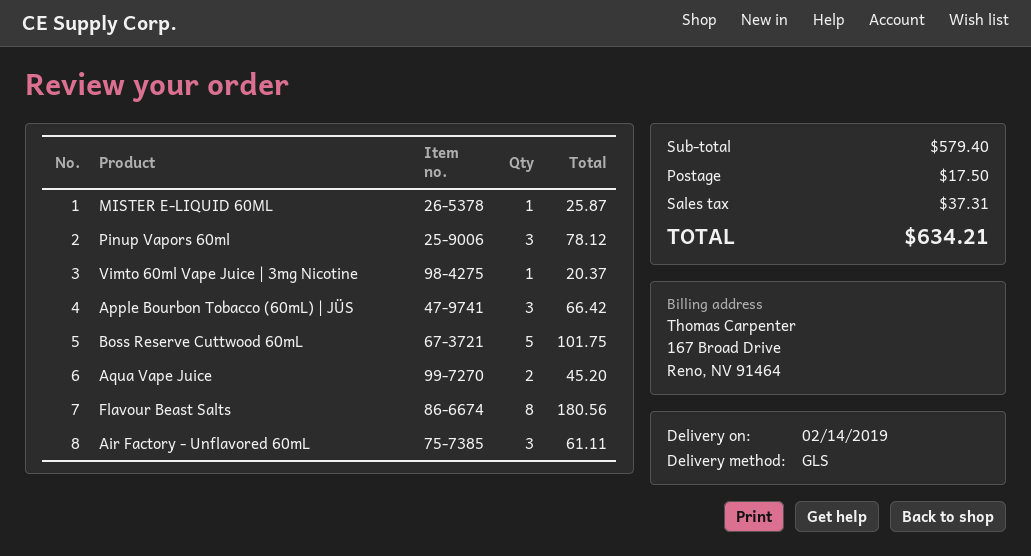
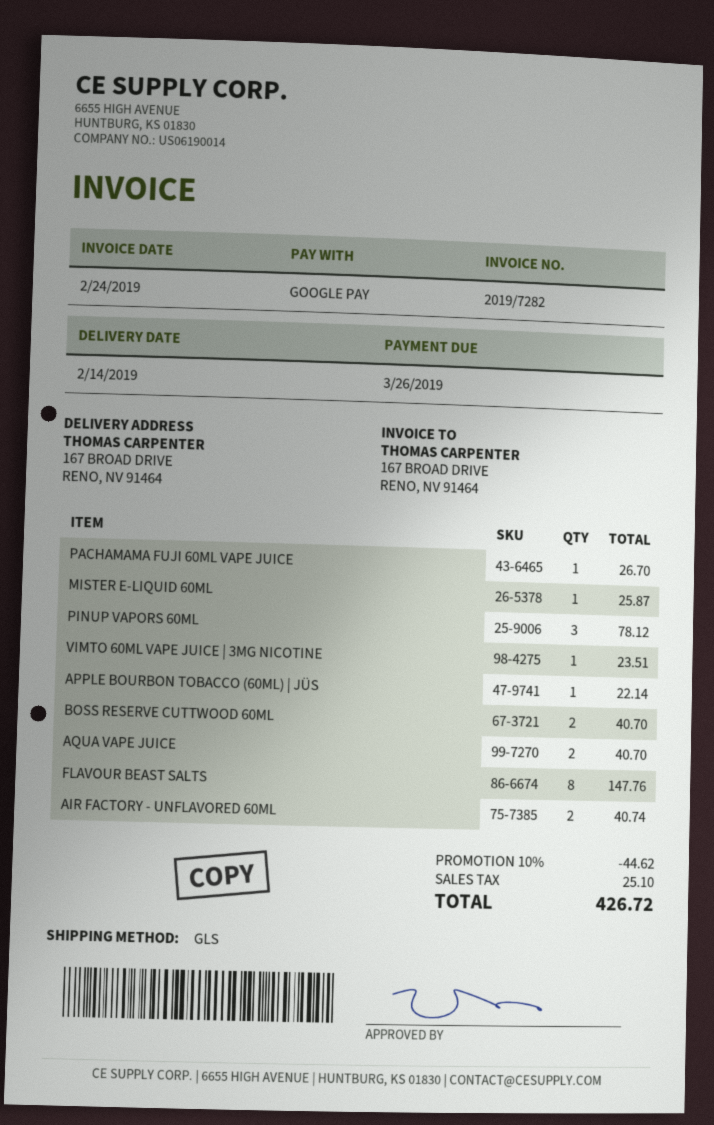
Vimto 60ml Vape Juice | 3mg Nicotine: 1 for 20.37 -> 1 for 23.51
Apple Bourbon Tobacco (60mL) | JÜS: 3 for 66.42 -> 1 for 22.14
Boss Reserve Cuttwood 60mL: 5 for 101.75 -> 2 for 40.70
Aqua Vape Juice: 2 for 45.20 -> 2 for 40.70
Flavour Beast Salts: 8 for 180.56 -> 8 for 147.76
Air Factory - Unflavored 60mL: 3 for 61.11 -> 2 for 40.74
PACHAMAMA FUJI 60ML VAPE JUICE: none -> 1 for 26.70
discount: none -> 10% = 44.62
shipping: 17.50 -> none
tax: 37.31 -> 25.10
total: 634.21 -> 426.72

